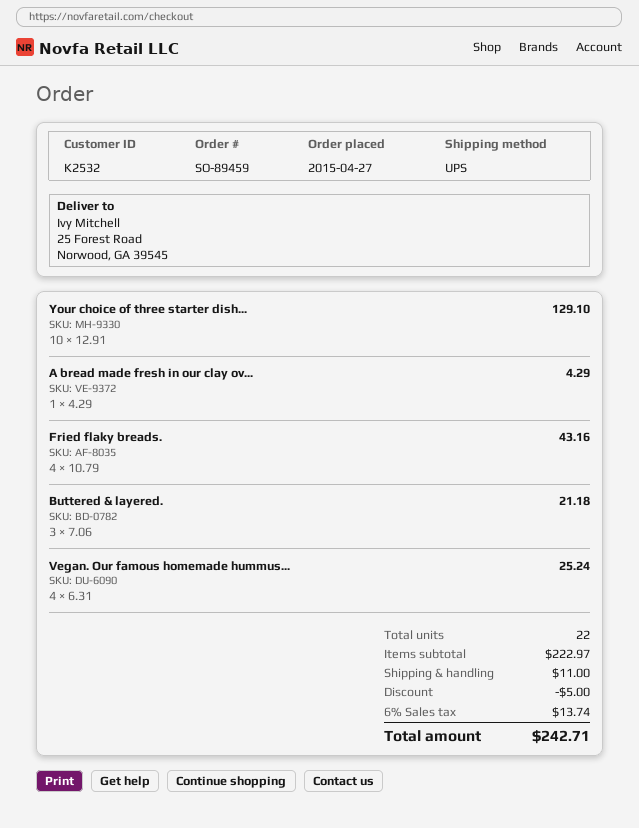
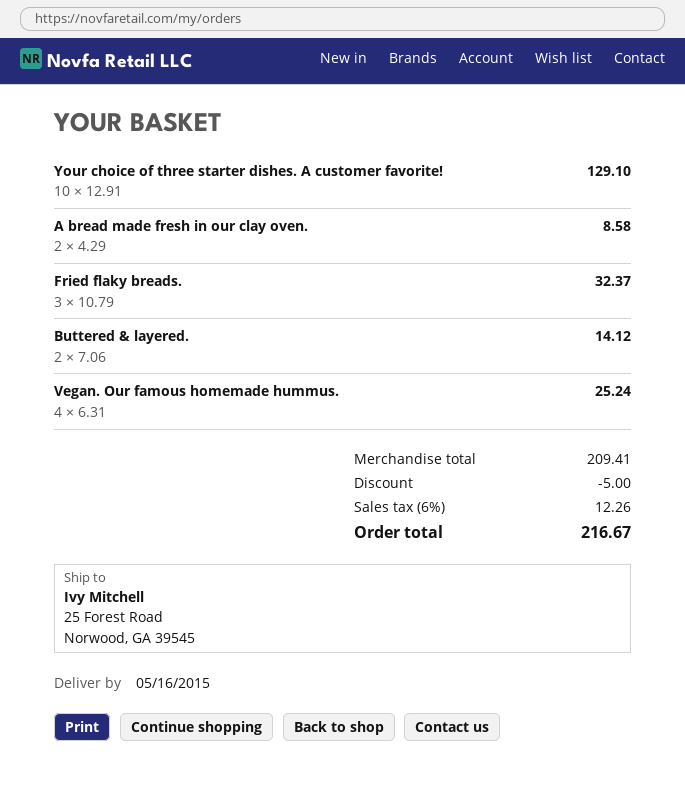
A bread made fresh in our clay ov...: 1 x 4.29 = 4.29 -> 2 x 4.29 = 8.58
Fried flaky breads.: 4 x 10.79 = 43.16 -> 3 x 10.79 = 32.37
Buttered & layered.: 3 x 7.06 = 21.18 -> 2 x 7.06 = 14.12
subtotal: 222.97 -> 209.41
shipping: 11.00 -> none
tax: 6% = 13.74 -> 6% = 12.26
total: 242.71 -> 216.67

